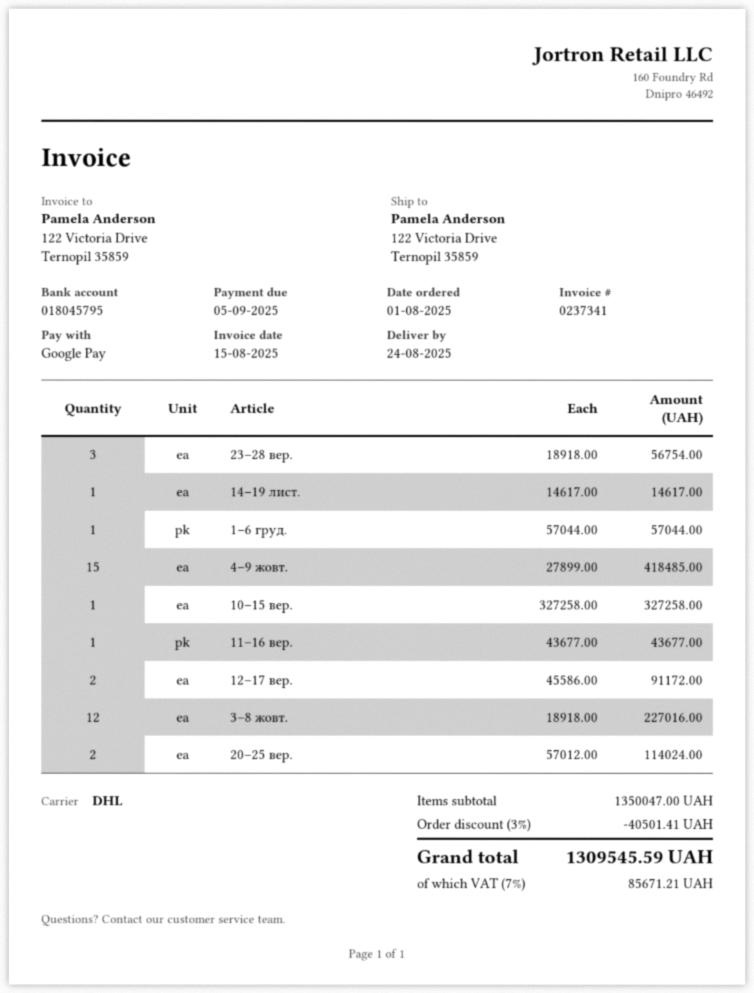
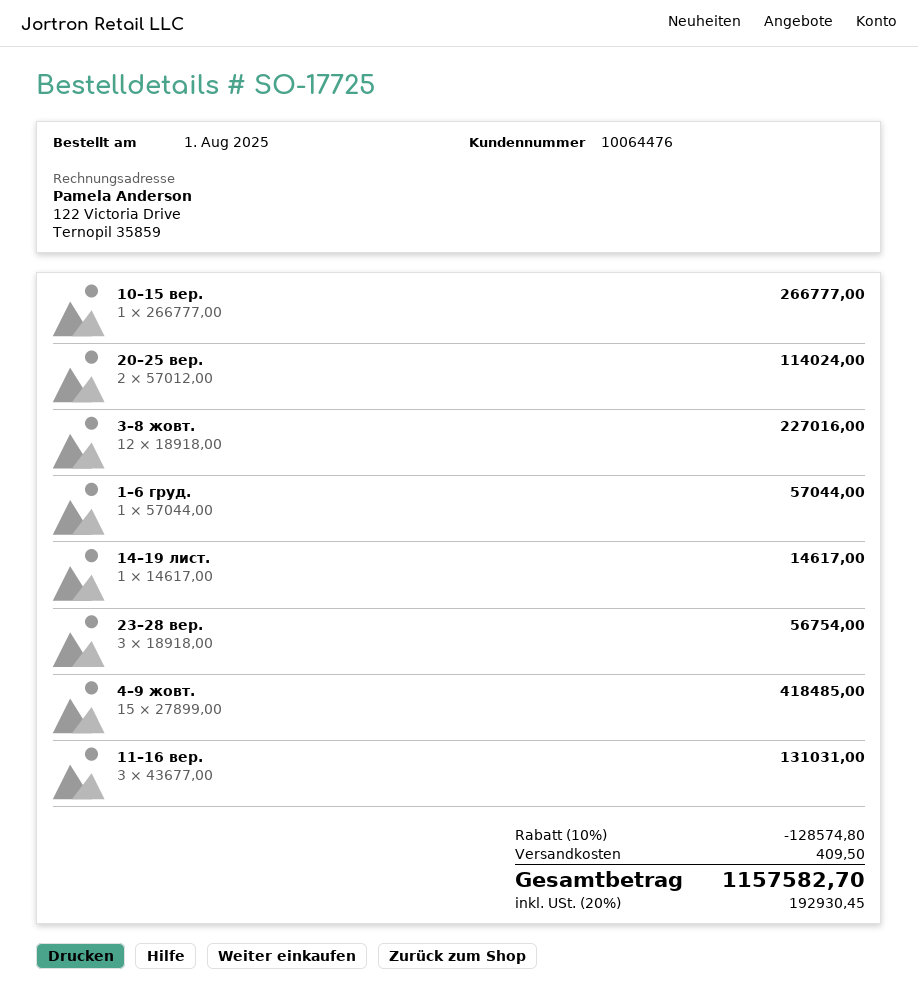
10–15 вер.: 1 x 327258.00 = 327258.00 -> 1 x 266777.00 = 266777.00
11–16 вер.: 1 x 43677.00 = 43677.00 -> 3 x 43677.00 = 131031.00
12–17 вер.: 2 x 45586.00 = 91172.00 -> none
discount: 3% = 40501.41 -> 10% = 128574.80
shipping: none -> 409.50
tax: 7% = 85671.21 -> 20% = 192930.45
total: 1309545.59 -> 1157582.70

